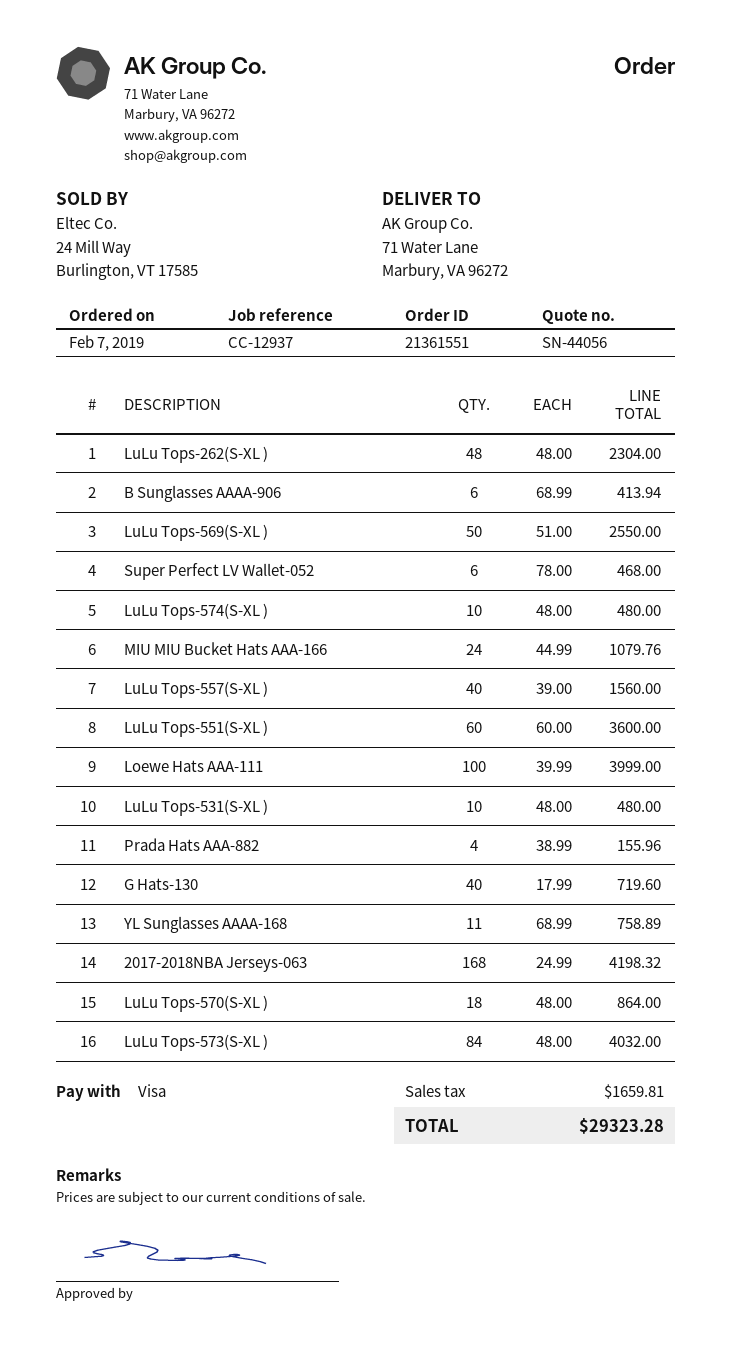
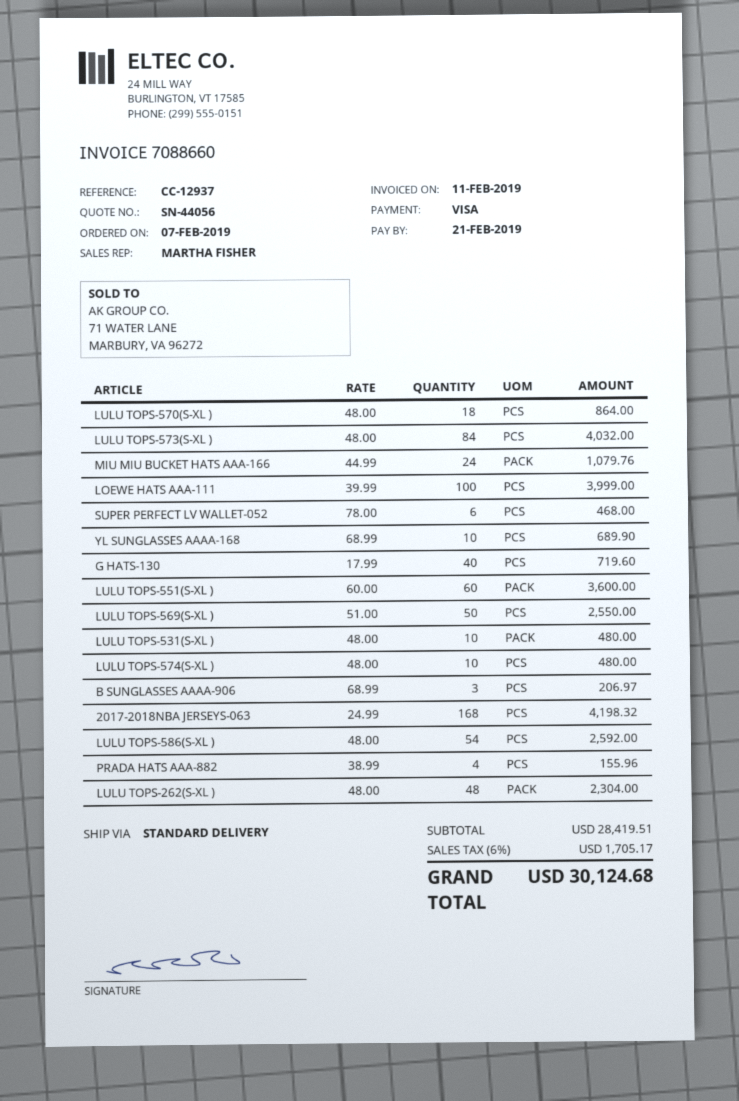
B Sunglasses AAAA-906: 6 x 68.99 = 413.94 -> 3 x 68.99 = 206.97
LuLu Tops-557(S-XL ): 40 x 39.00 = 1560.00 -> none
YL Sunglasses AAAA-168: 11 x 68.99 = 758.89 -> 10 x 68.99 = 689.90
LULU TOPS-586(S-XL ): none -> 54 x 48.00 = 2592.00
tax: 1659.81 -> 1705.17
total: 29323.28 -> 30124.68

